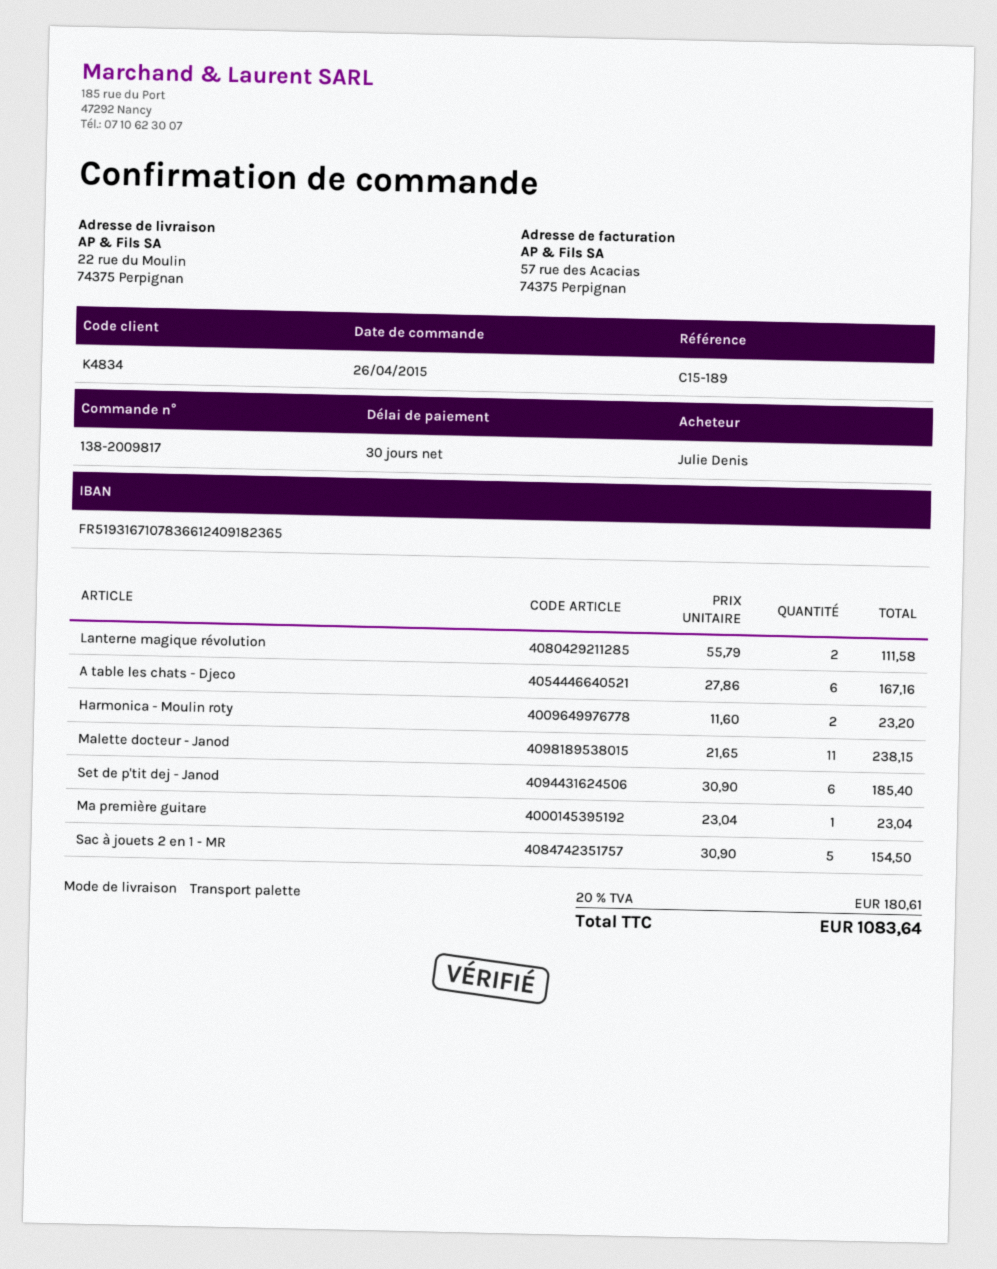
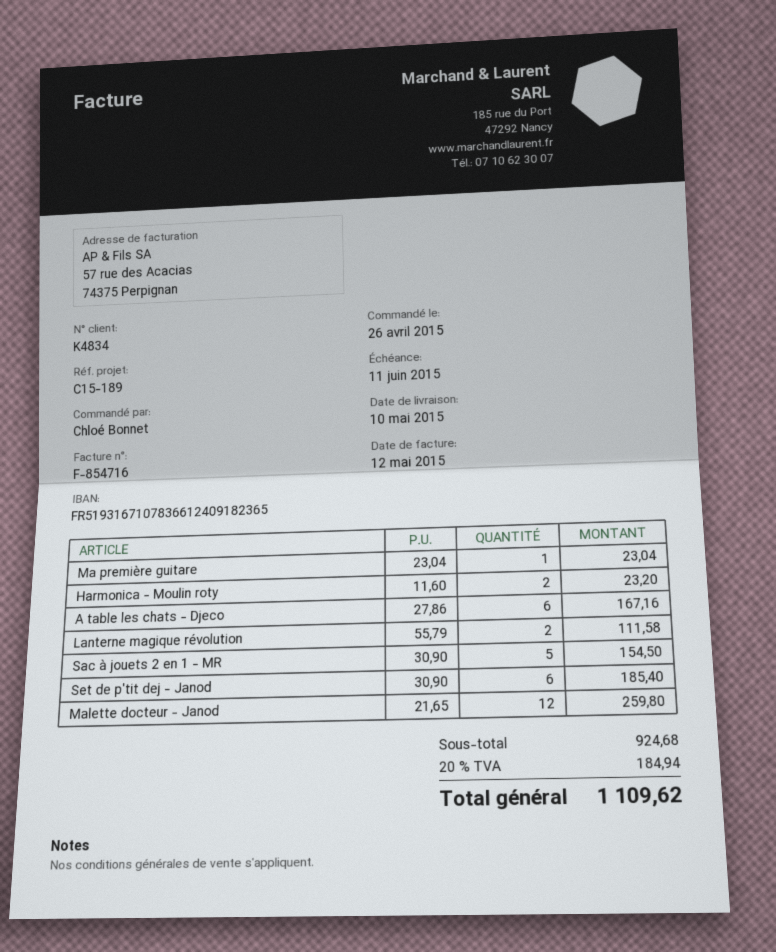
ordered by: Julie Denis -> Chloé Bonnet
Malette docteur - Janod: 11 x 21.65 = 238.15 -> 12 x 21.65 = 259.80
tax: 20% = 180.61 -> 20% = 184.94
total: 1083.64 -> 1109.62

